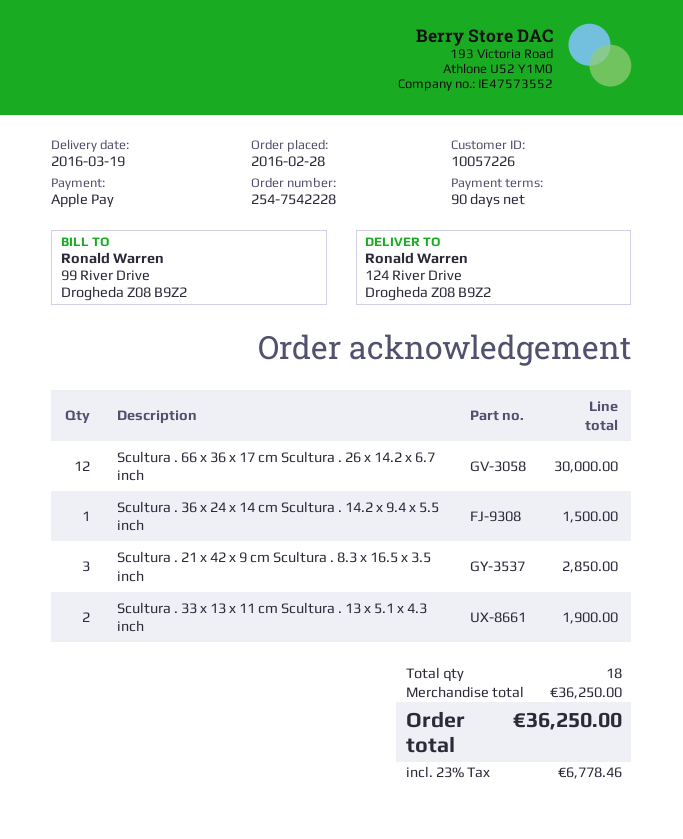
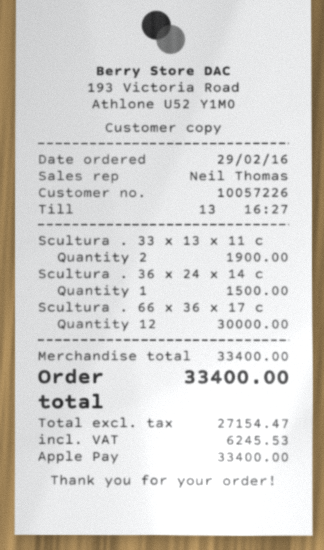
order date: 2016-02-28 -> 2016-02-29
Scultura . 21 x 42 x 9 cm Scultura . 8.3 x 16.5 x 3.5 inch: 3 for 2850.00 -> none
subtotal: 36250.00 -> 33400.00
tax: 6778.46 -> 6245.53
total: 36250.00 -> 33400.00

